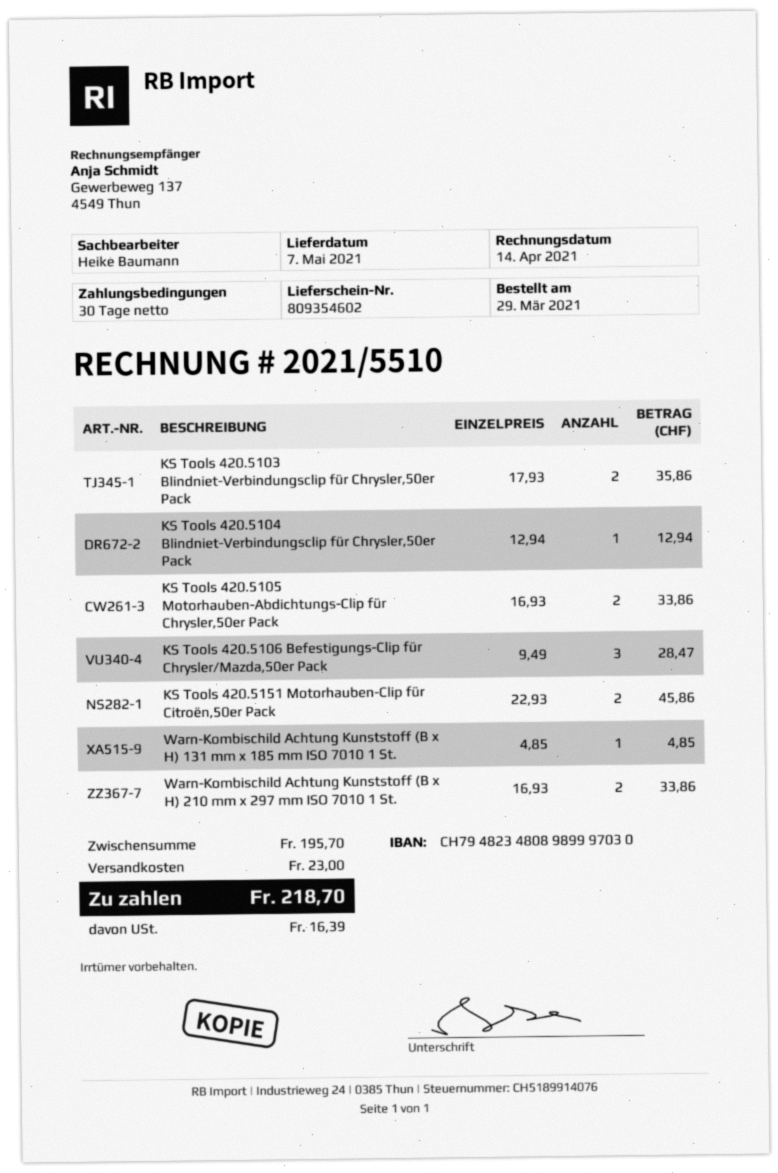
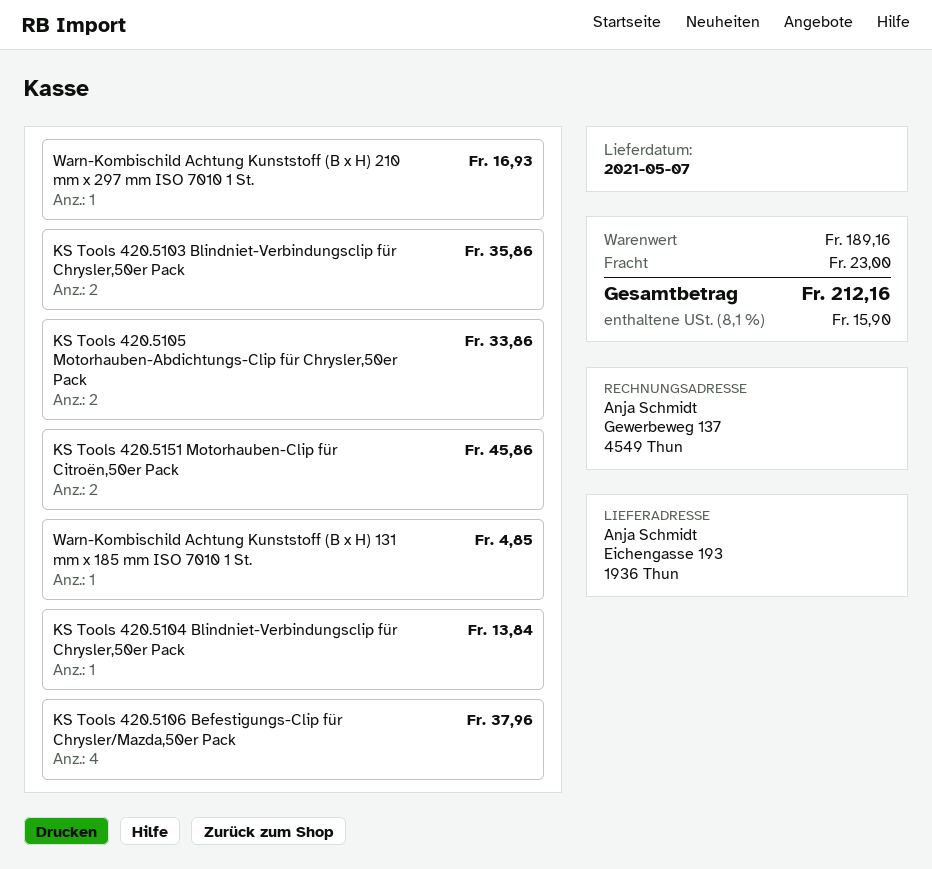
KS Tools 420.5104 Blindniet-Verbindungsclip für Chrysler,50er Pack: 1 for 12.94 -> 1 for 13.84
KS Tools 420.5106 Befestigungs-Clip für Chrysler/Mazda,50er Pack: 3 for 28.47 -> 4 for 37.96
Warn-Kombischild Achtung Kunststoff (B x H) 210 mm x 297 mm ISO 7010 1 St.: 2 for 33.86 -> 1 for 16.93
subtotal: 195.70 -> 189.16
tax: 16.39 -> 15.90
total: 218.70 -> 212.16

